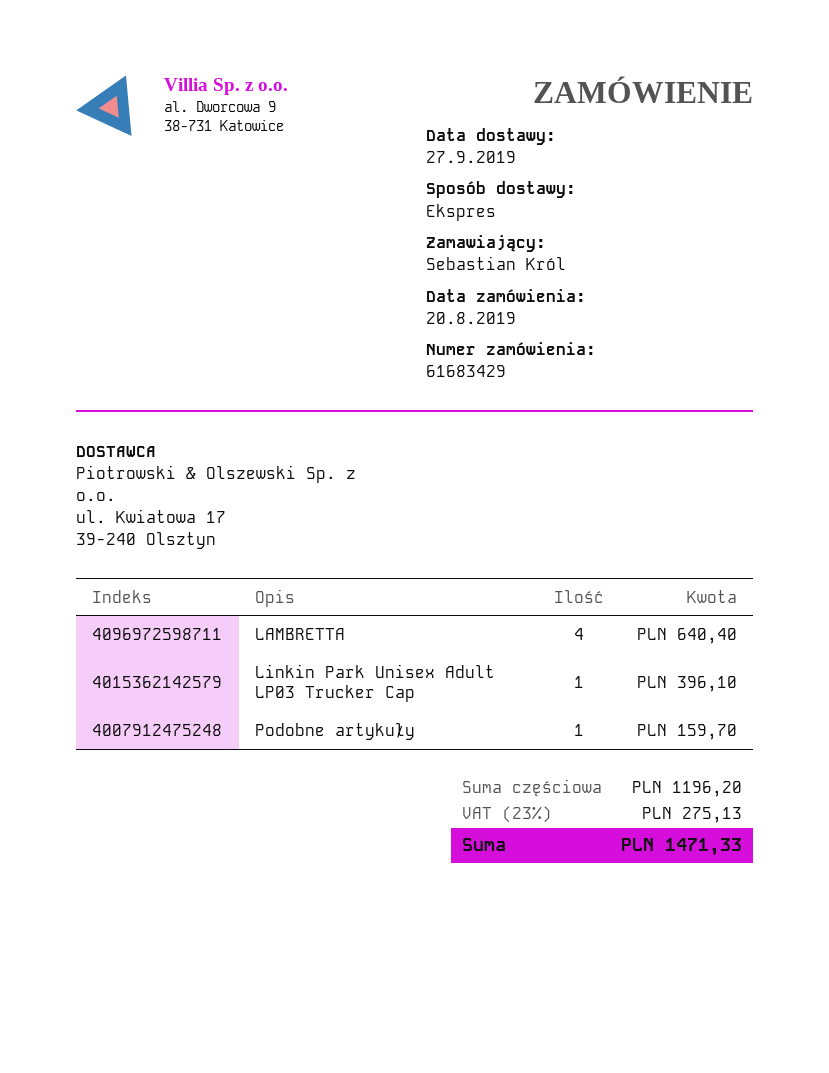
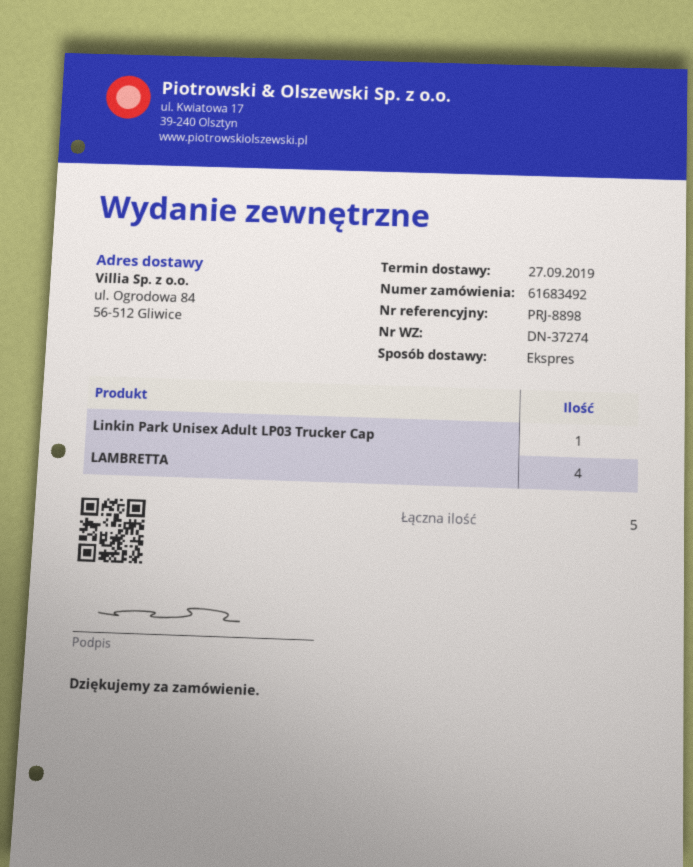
order number: 61683429 -> 61683492
Podobne artykuły: 1 -> none

